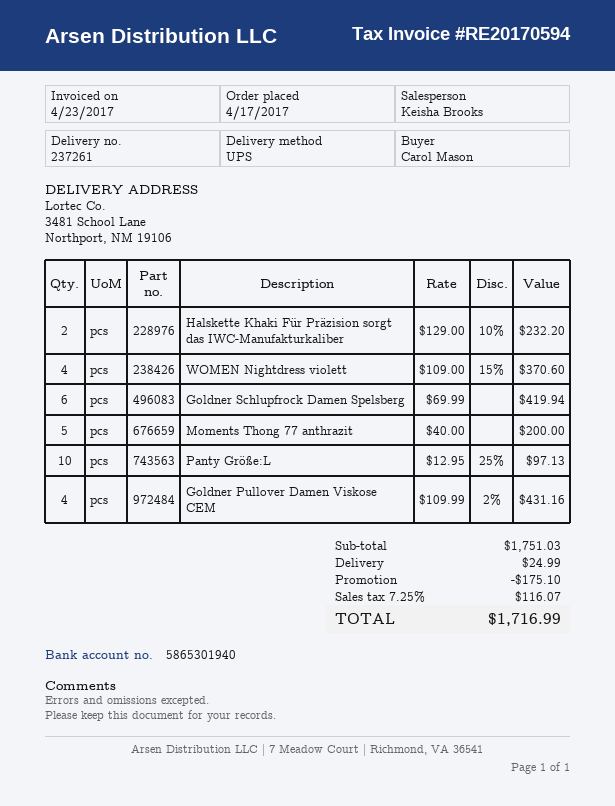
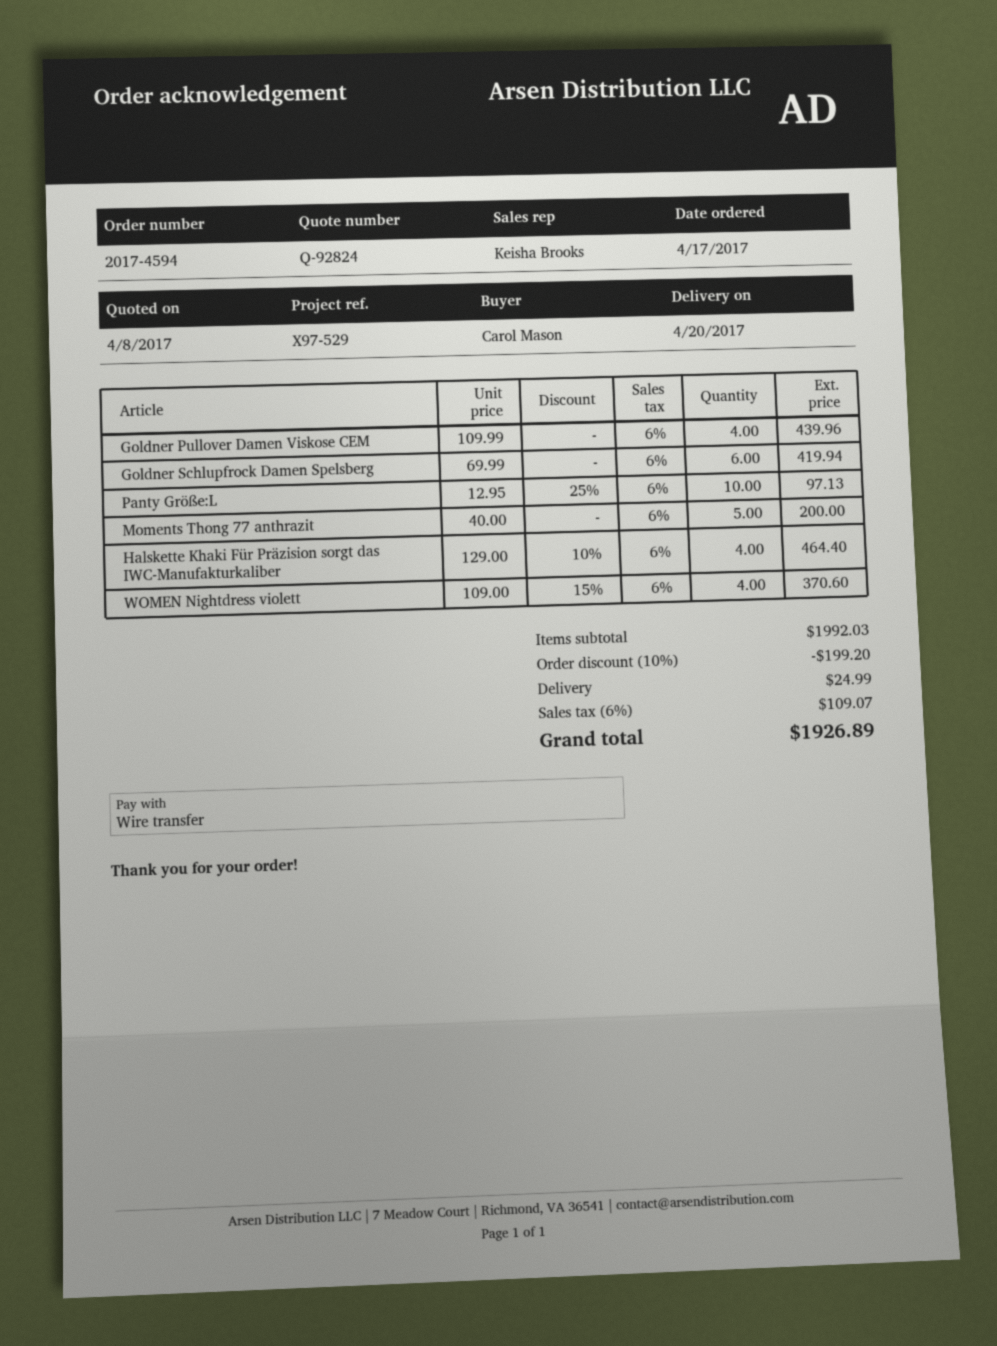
Halskette Khaki Für Präzision sorgt das IWC-Manufakturkaliber: 2 x 129.00 - 10% = 232.20 -> 4 x 129.00 - 10% = 464.40
Goldner Pullover Damen Viskose CEM: 4 x 109.99 - 2% = 431.16 -> 4 x 109.99 = 439.96
subtotal: 1751.03 -> 1992.03
discount: 175.10 -> 199.20
tax: 7.25% = 116.07 -> 6% = 109.07
total: 1716.99 -> 1926.89

